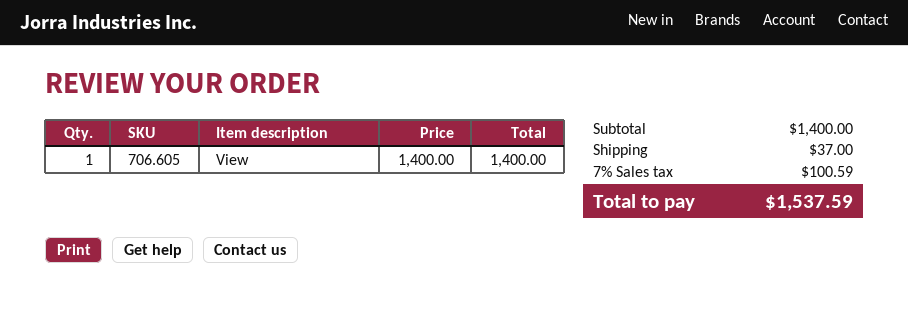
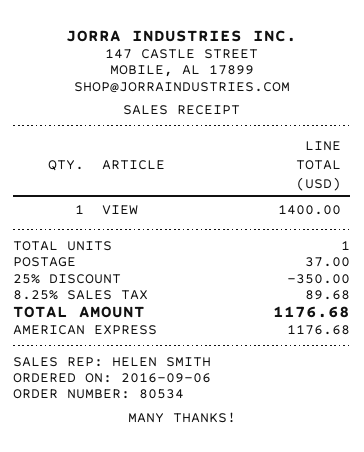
discount: none -> 25% = 350.00
tax: 7% = 100.59 -> 8.25% = 89.68
total: 1537.59 -> 1176.68

